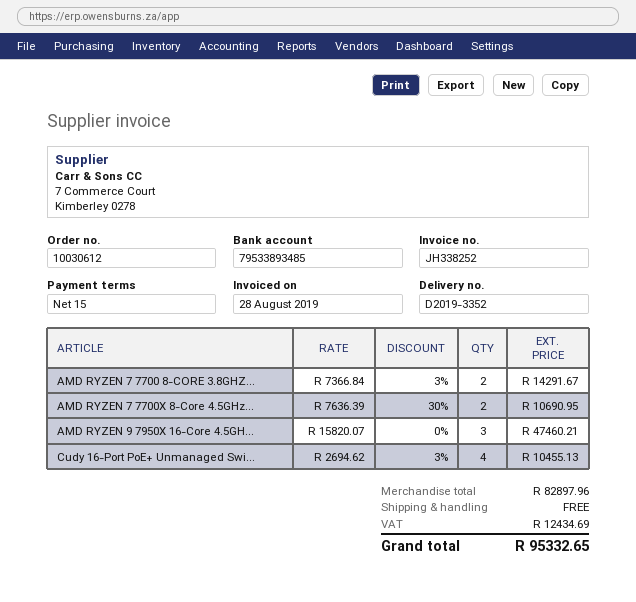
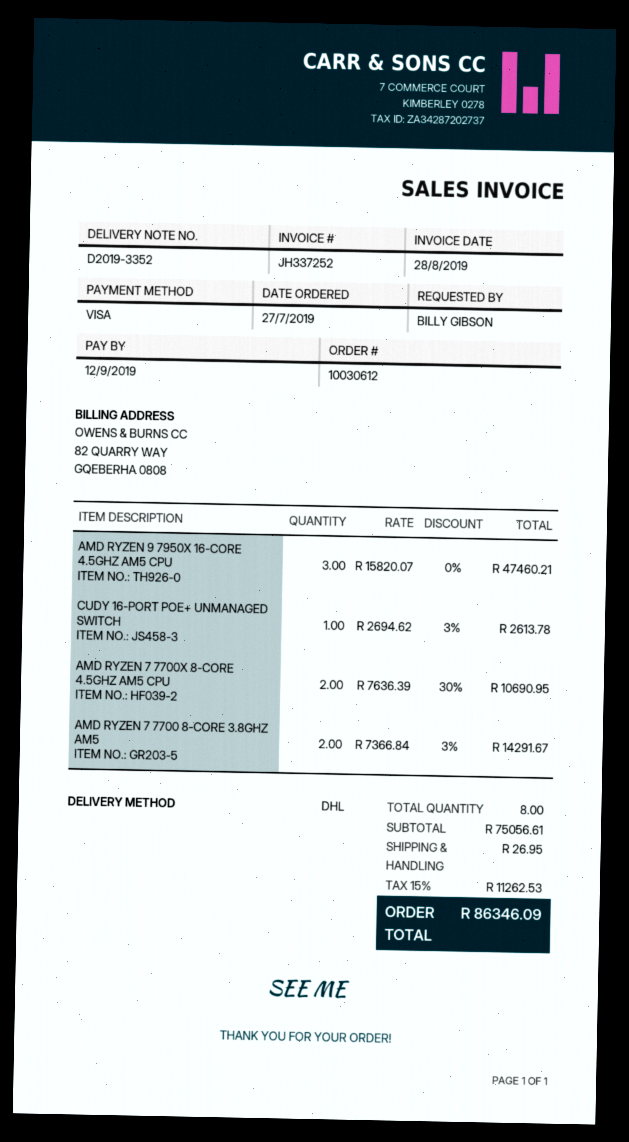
invoice number: JH338252 -> JH337252
Cudy 16-Port PoE+ Unmanaged Swi...: 4 x 2694.62 - 3% = 10455.13 -> 1 x 2694.62 - 3% = 2613.78
subtotal: 82897.96 -> 75056.61
shipping: 0.00 -> 26.95
tax: 12434.69 -> 11262.53
total: 95332.65 -> 86346.09

